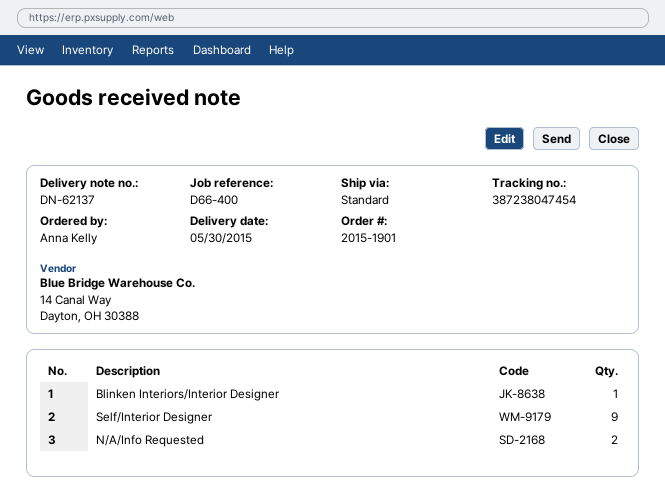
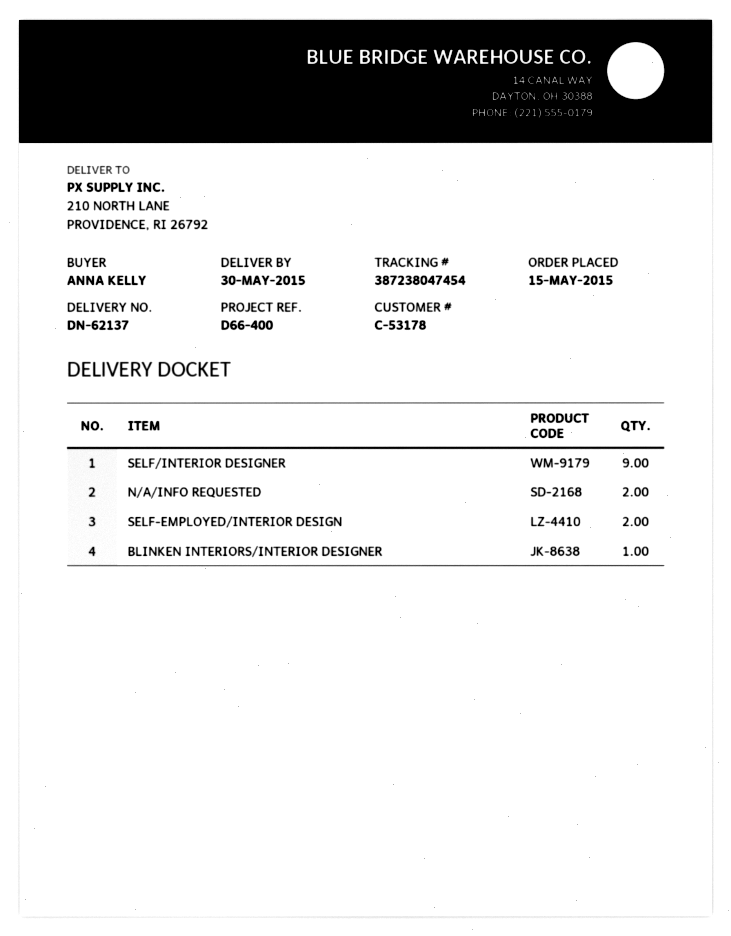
SELF-EMPLOYED/INTERIOR DESIGN: none -> 2

